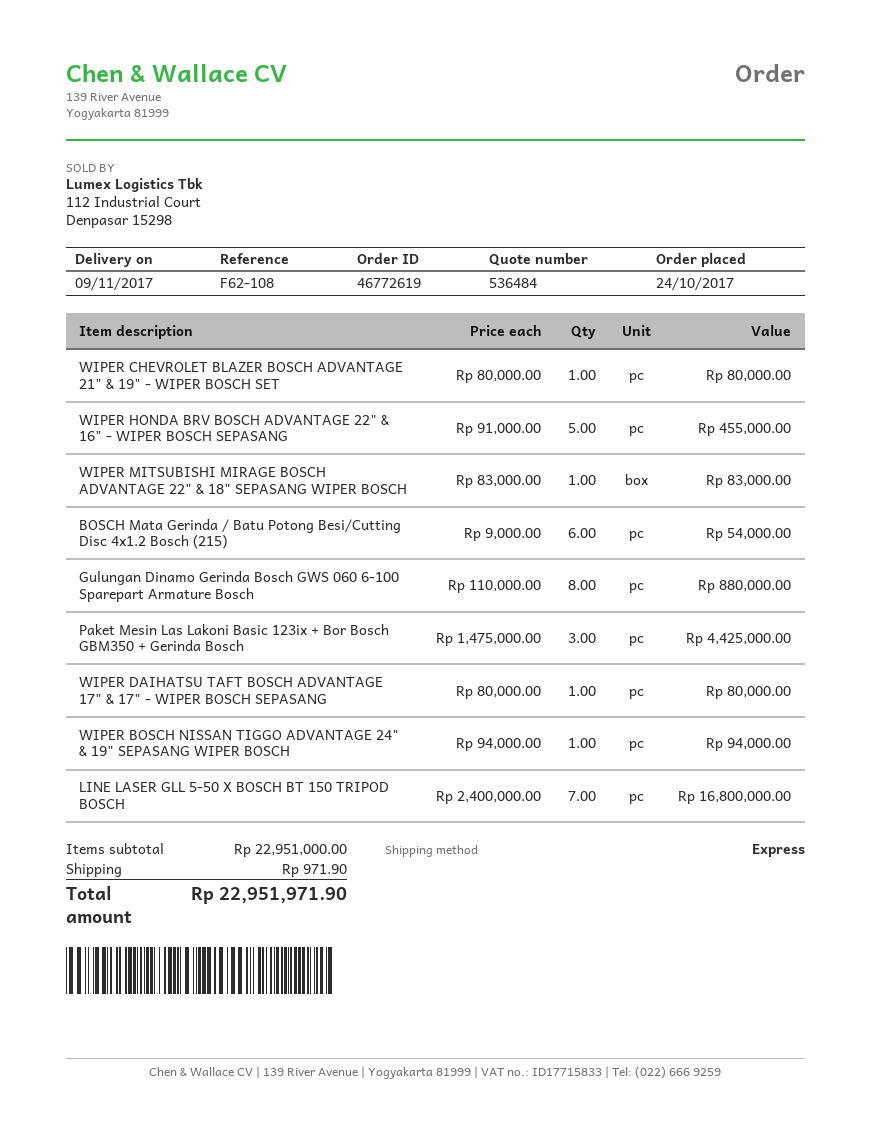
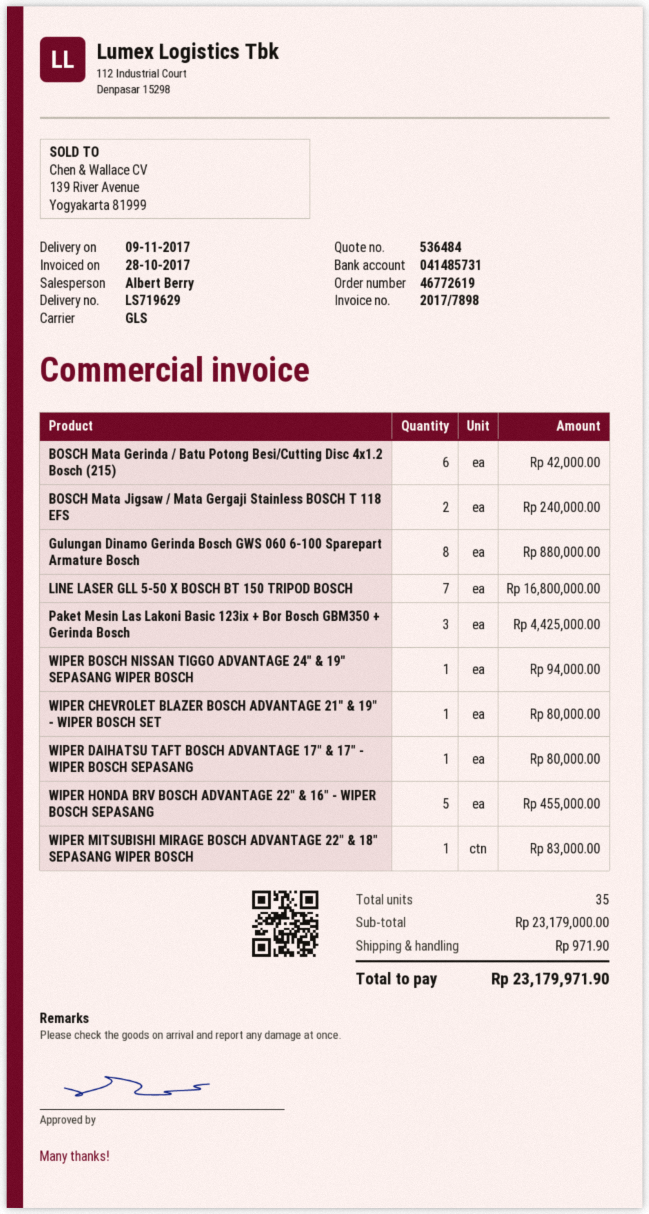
shipping method: express -> GLS
BOSCH Mata Gerinda / Batu Potong Besi/Cutting Disc 4x1.2 Bosch (215): 6 for 54000.00 -> 6 for 42000.00
BOSCH Mata Jigsaw / Mata Gergaji Stainless BOSCH T 118 EFS: none -> 2 for 240000.00
subtotal: 22951000.00 -> 23179000.00
total: 22951971.90 -> 23179971.90

